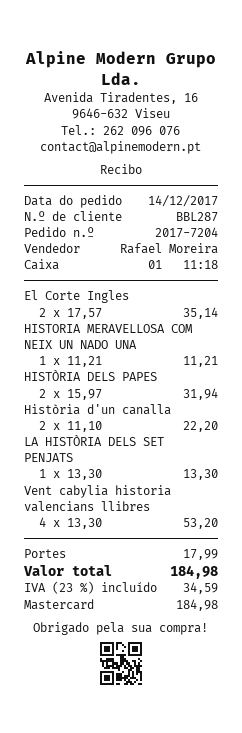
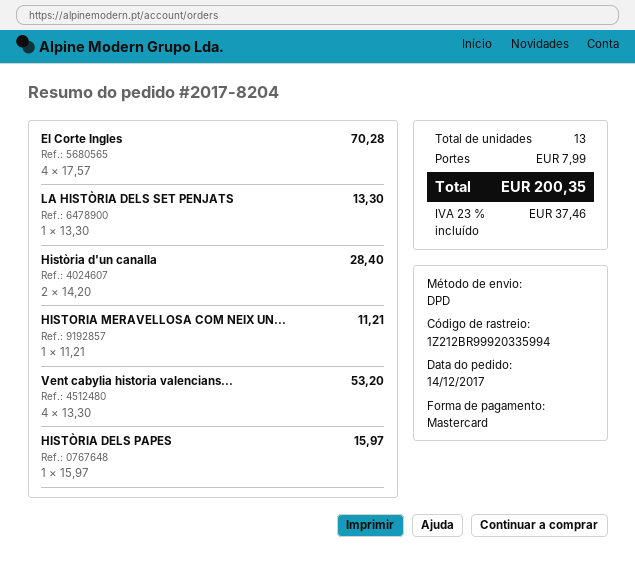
order number: 2017-7204 -> 2017-8204
El Corte Ingles: 2 x 17.57 = 35.14 -> 4 x 17.57 = 70.28
HISTÒRIA DELS PAPES: 2 x 15.97 = 31.94 -> 1 x 15.97 = 15.97
Història d'un canalla: 2 x 11.10 = 22.20 -> 2 x 14.20 = 28.40
shipping: 17.99 -> 7.99
tax: 23% = 34.59 -> 23% = 37.46
total: 184.98 -> 200.35

